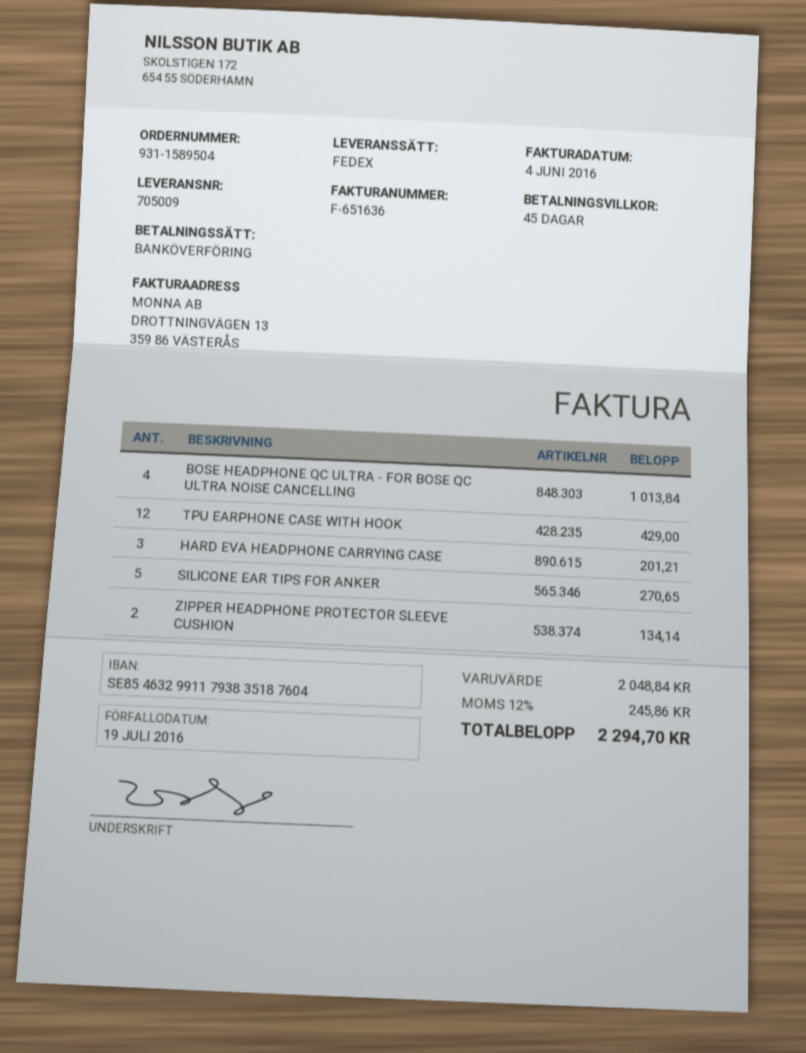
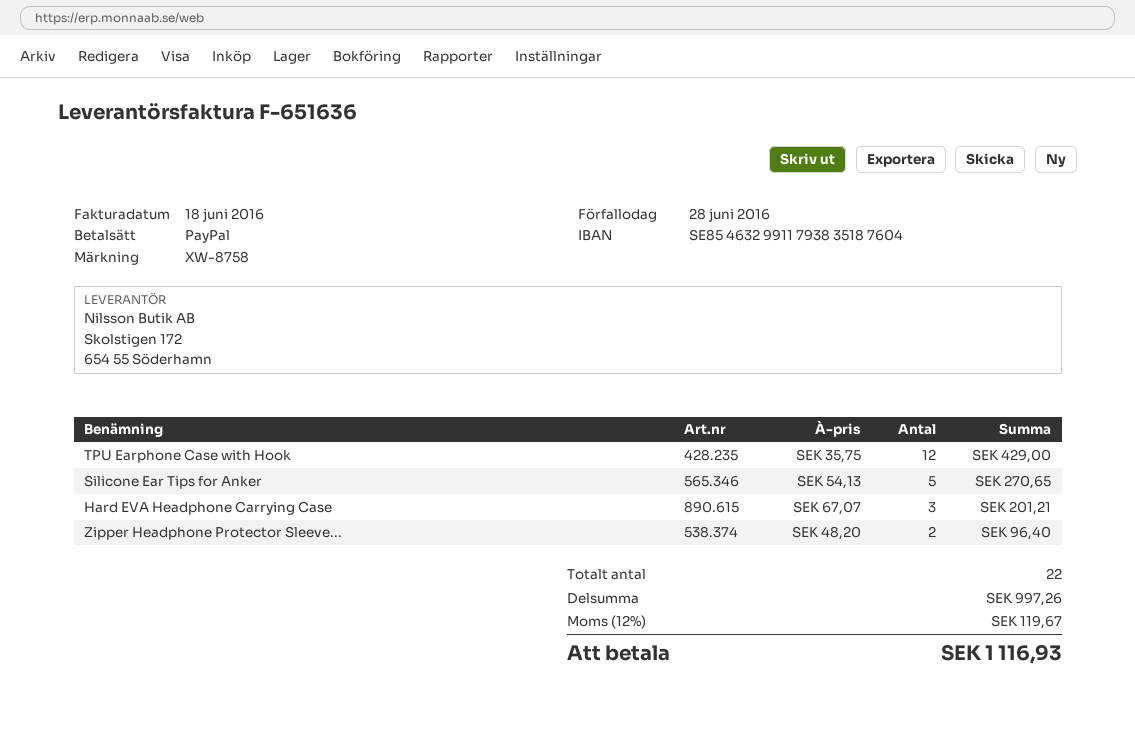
invoice date: 2016-06-04 -> 2016-06-18
due date: 2016-07-19 -> 2016-06-28
payment method: bank transfer -> PayPal
BOSE HEADPHONE QC ULTRA - FOR BOSE QC ULTRA NOISE CANCELLING: 4 for 1013.84 -> none
ZIPPER HEADPHONE PROTECTOR SLEEVE CUSHION: 2 for 134.14 -> 2 for 96.40
subtotal: 2048.84 -> 997.26
tax: 12% = 245.86 -> 12% = 119.67
total: 2294.70 -> 1116.93

